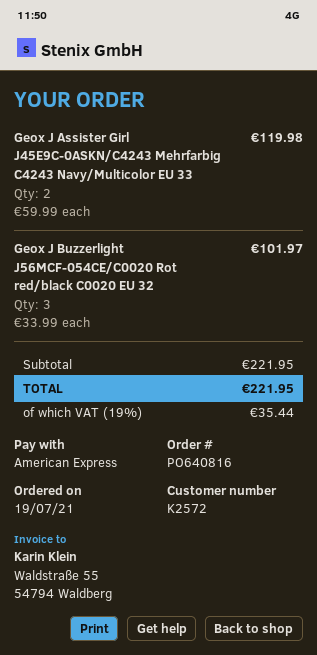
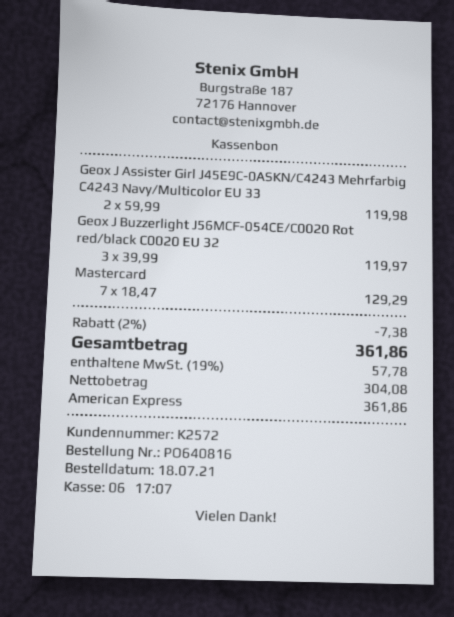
order date: 2021-07-19 -> 2021-07-18
Geox J Buzzerlight J56MCF-054CE/C0020 Rot red/black C0020 EU 32: 3 x 33.99 = 101.97 -> 3 x 39.99 = 119.97
Mastercard: none -> 7 x 18.47 = 129.29
discount: none -> 2% = 7.38
tax: 19% = 35.44 -> 19% = 57.78
total: 221.95 -> 361.86

